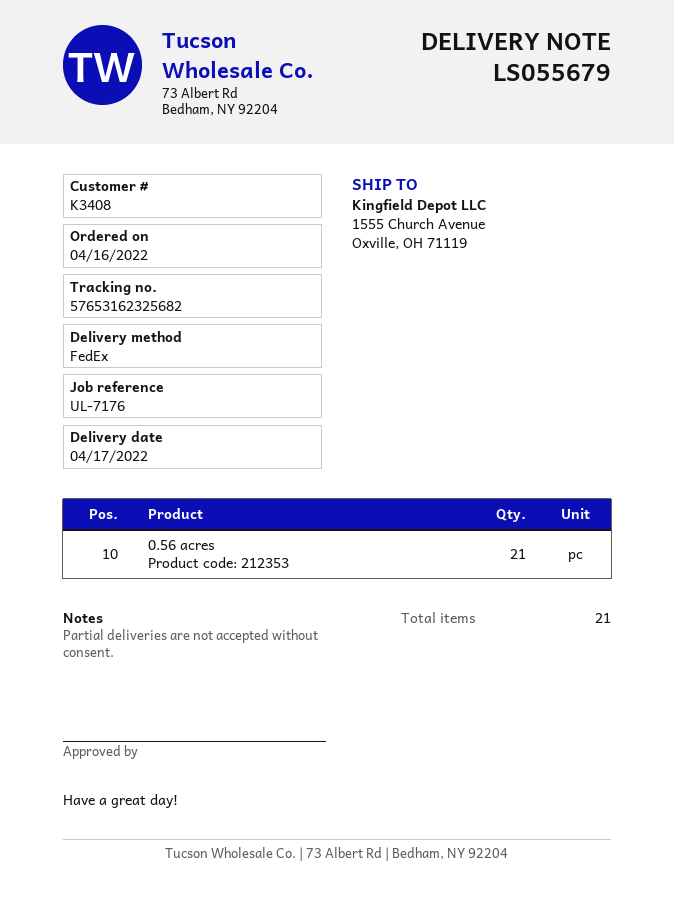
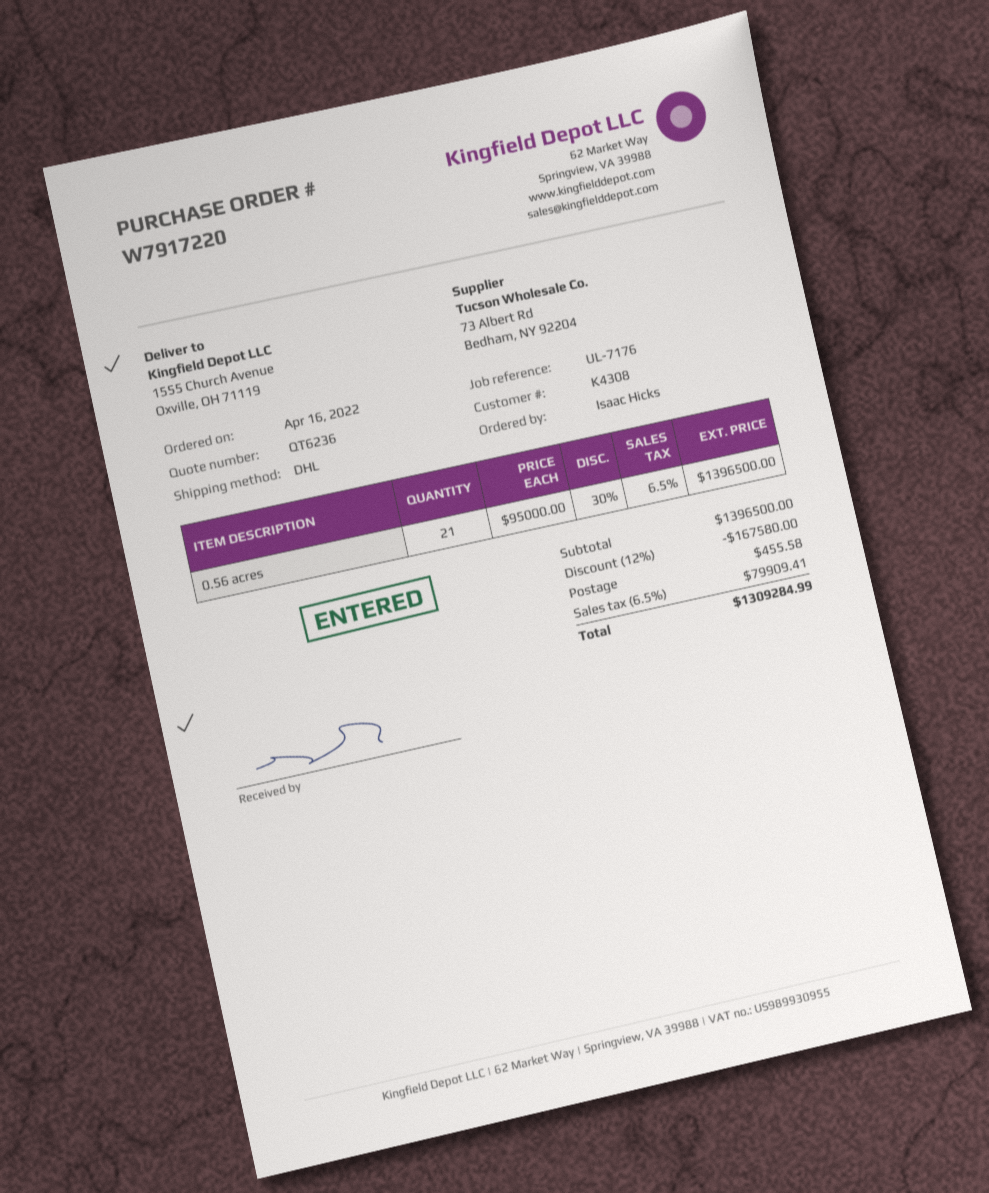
customer number: K3408 -> K4308
shipping method: FedEx -> DHL

